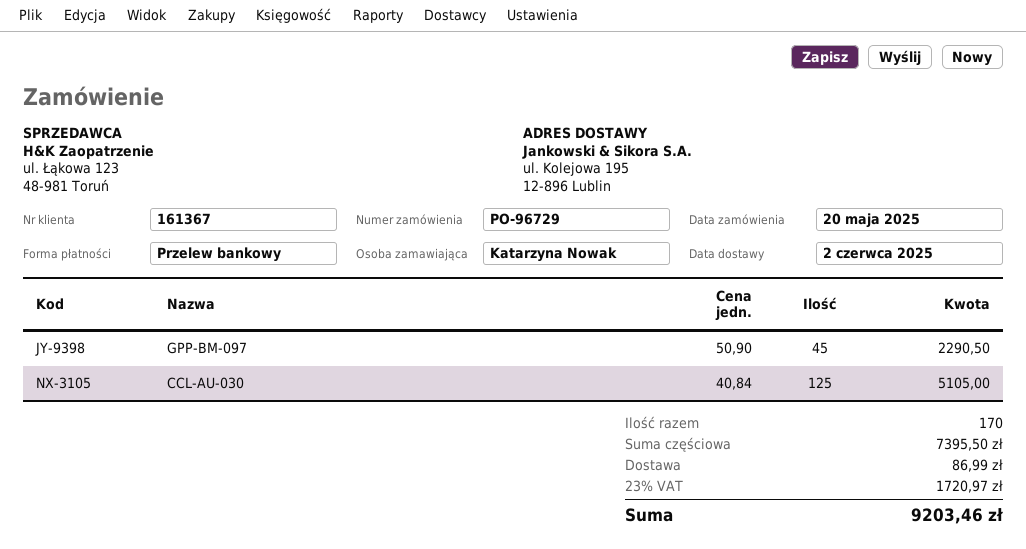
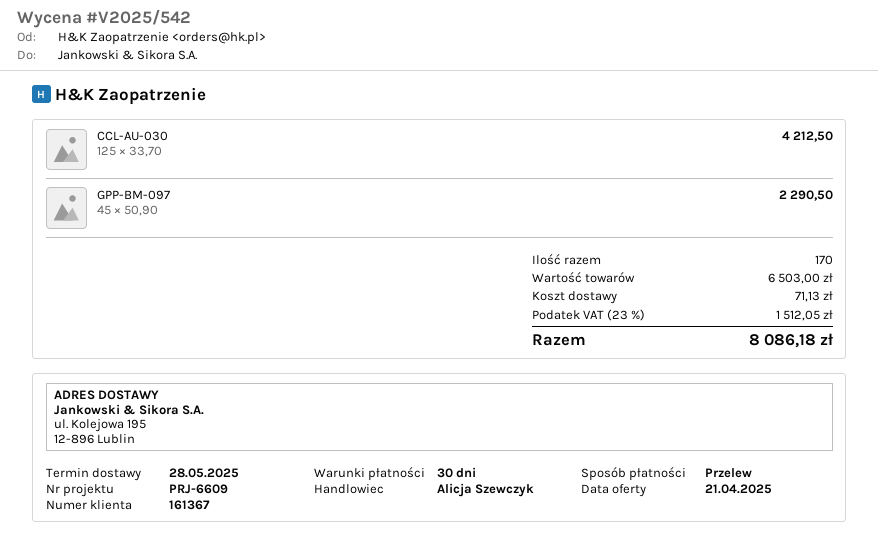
delivery date: 2025-06-02 -> 2025-05-28
CCL-AU-030: 125 x 40.84 = 5105.00 -> 125 x 33.70 = 4212.50
subtotal: 7395.50 -> 6503.00
shipping: 86.99 -> 71.13
tax: 23% = 1720.97 -> 23% = 1512.05
total: 9203.46 -> 8086.18

